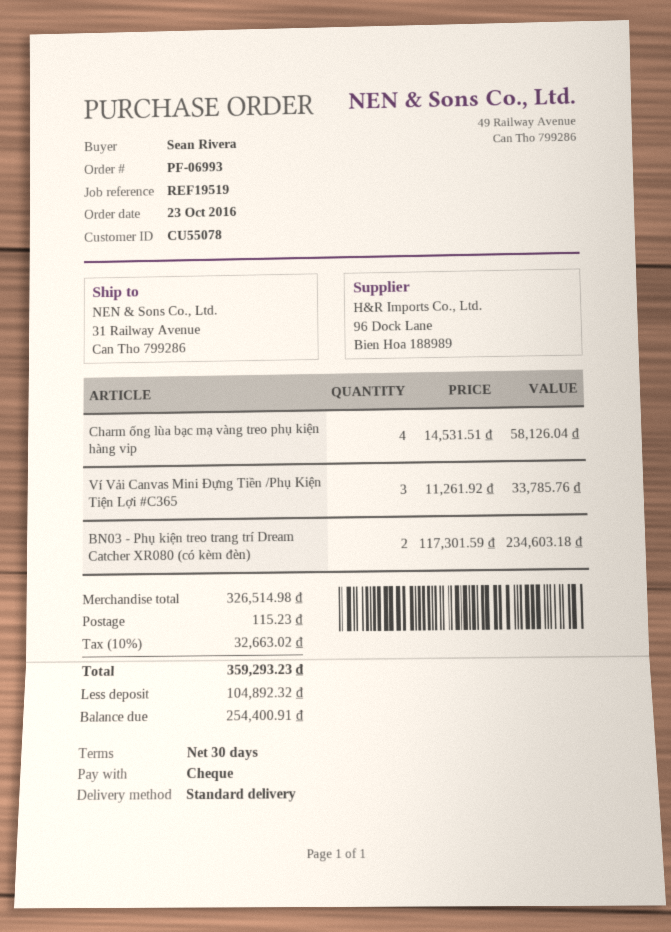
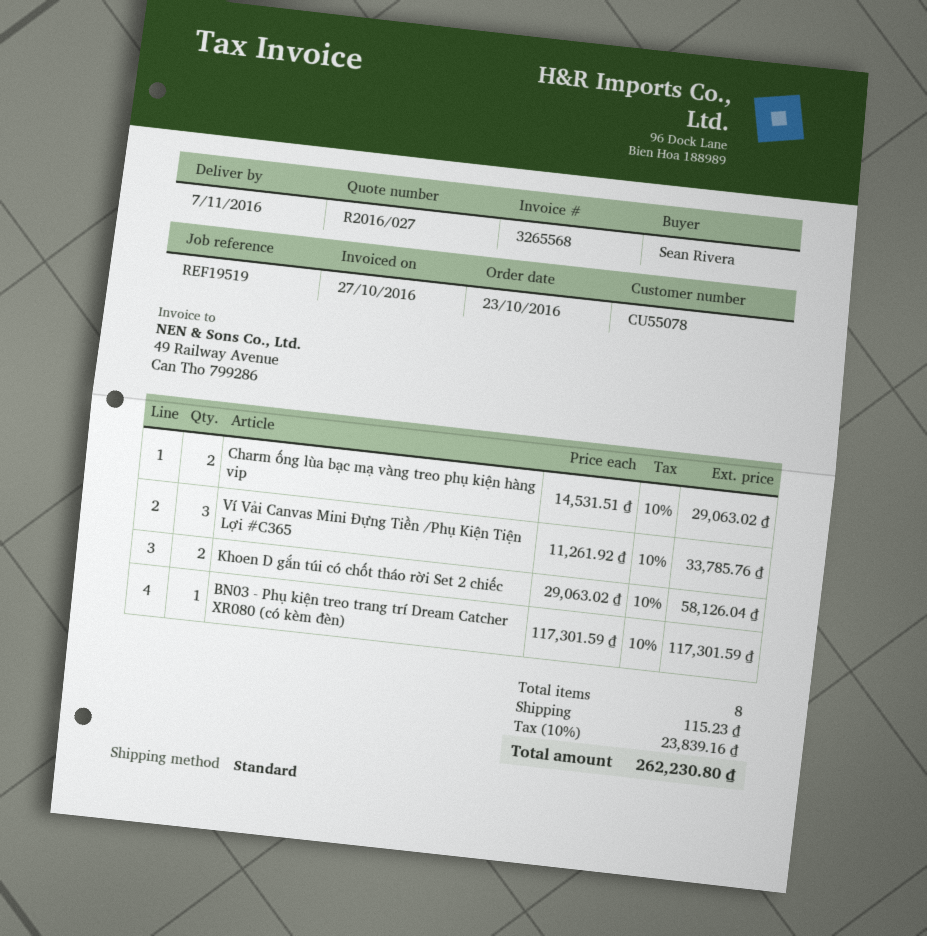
Charm ống lùa bạc mạ vàng treo phụ kiện hàng vip: 4 x 14531.51 = 58126.04 -> 2 x 14531.51 = 29063.02
BN03 - Phụ kiện treo trang trí Dream Catcher XR080 (có kèm đèn): 2 x 117301.59 = 234603.18 -> 1 x 117301.59 = 117301.59
Khoen D gắn túi có chốt tháo rời Set 2 chiếc: none -> 2 x 29063.02 = 58126.04
tax: 10% = 32663.02 -> 10% = 23839.16
total: 359293.23 -> 262230.80

